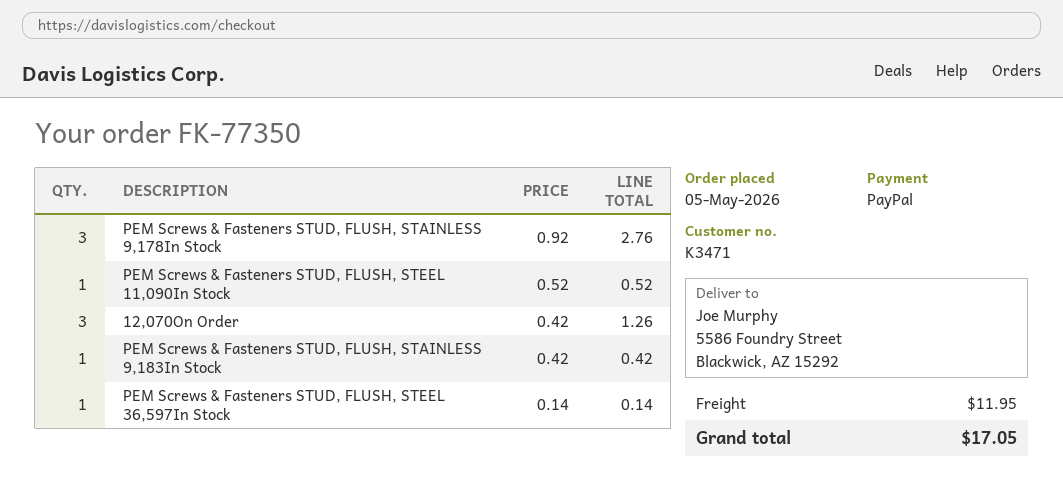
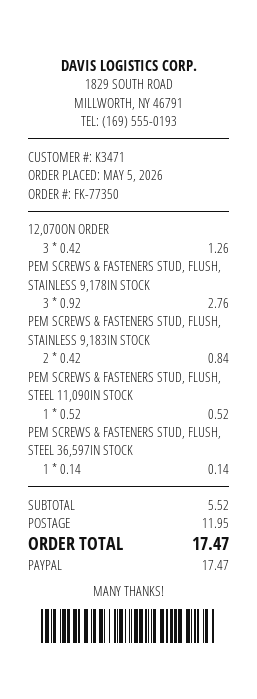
PEM Screws & Fasteners STUD, FLUSH, STAINLESS 9,183In Stock: 1 x 0.42 = 0.42 -> 2 x 0.42 = 0.84
total: 17.05 -> 17.47

